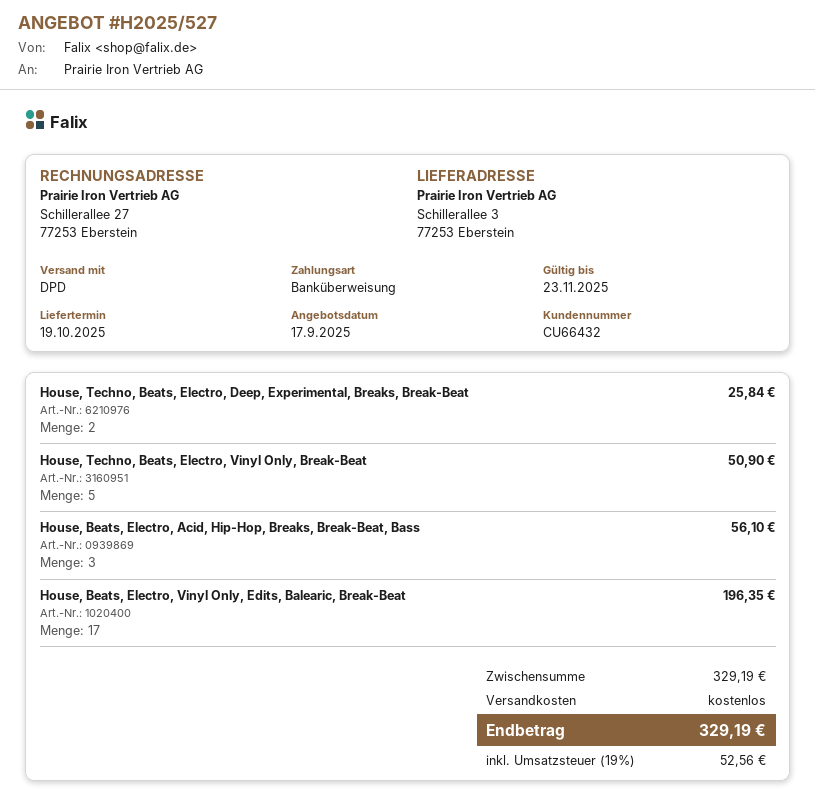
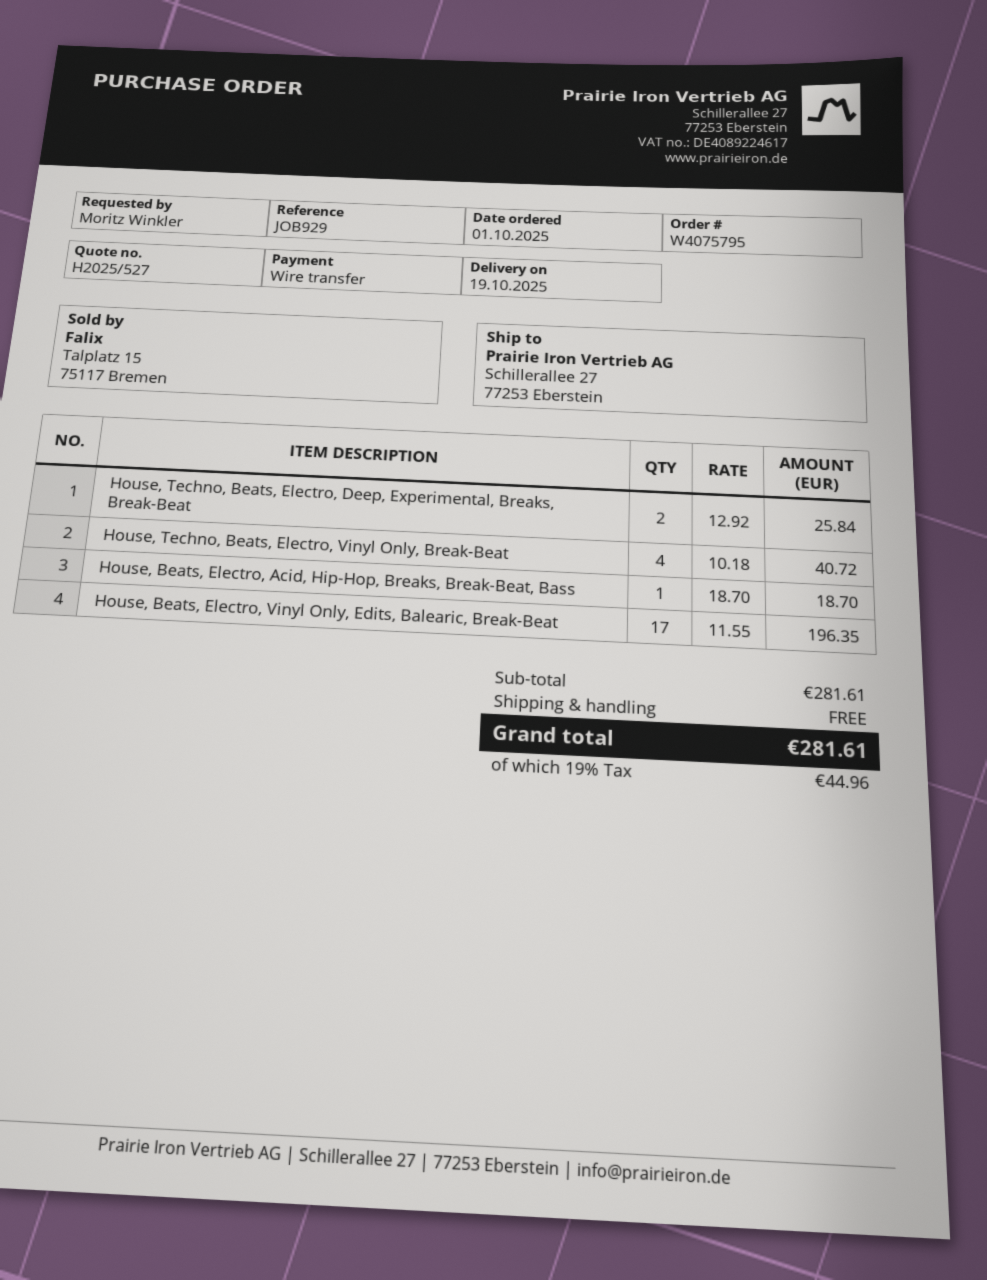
ship to: Schillerallee 3, 77253 Eberstein -> Schillerallee 27, 77253 Eberstein
House, Techno, Beats, Electro, Vinyl Only, Break-Beat: 5 for 50.90 -> 4 for 40.72
House, Beats, Electro, Acid, Hip-Hop, Breaks, Break-Beat, Bass: 3 for 56.10 -> 1 for 18.70
subtotal: 329.19 -> 281.61
tax: 19% = 52.56 -> 19% = 44.96
total: 329.19 -> 281.61

